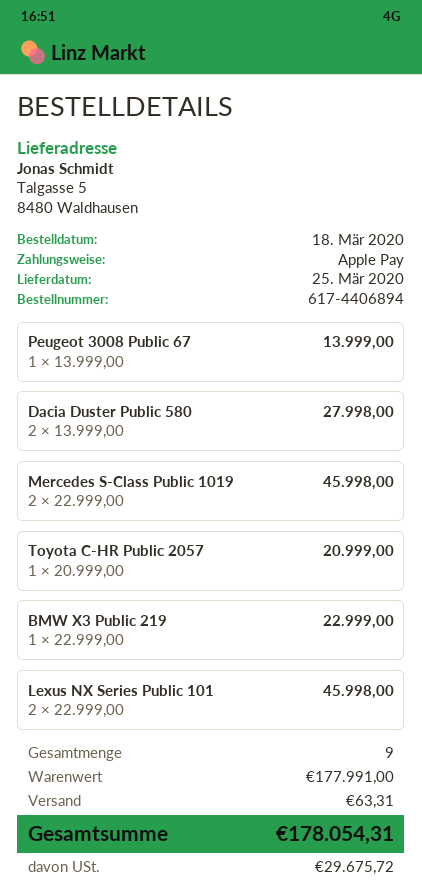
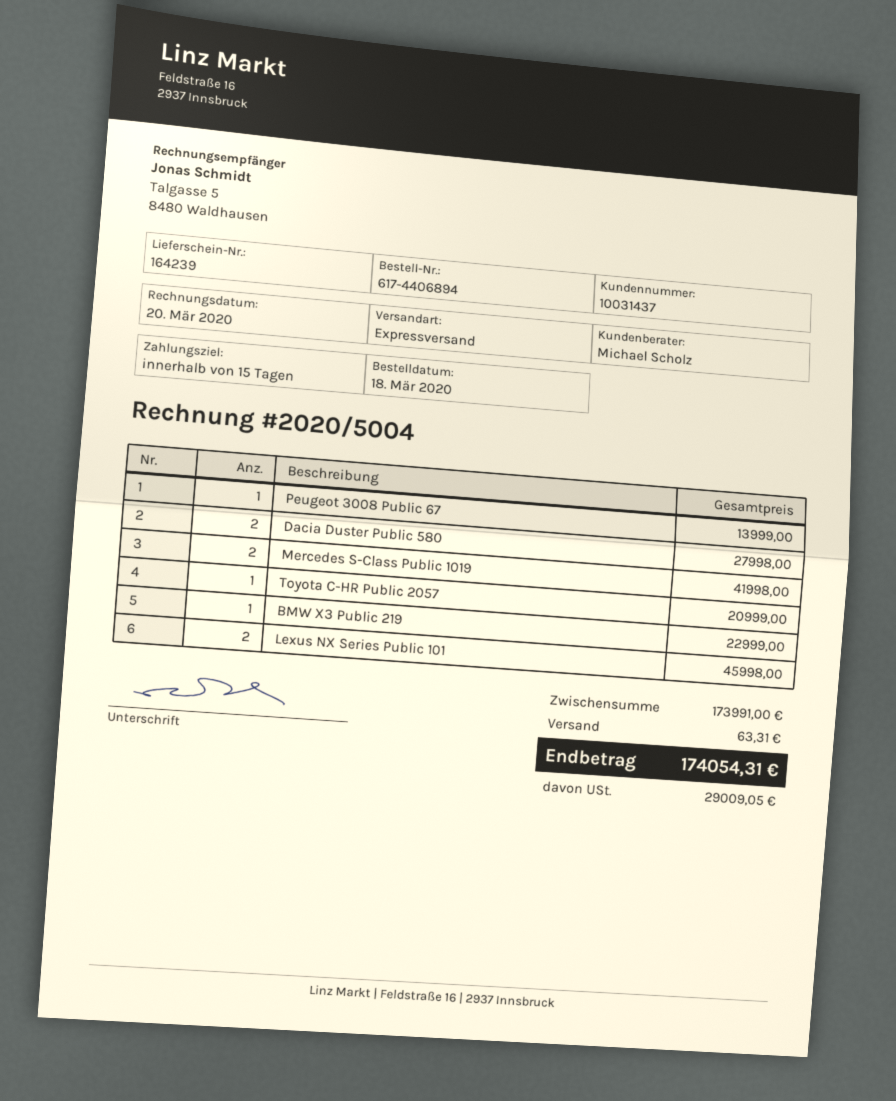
Mercedes S-Class Public 1019: 2 for 45998.00 -> 2 for 41998.00
subtotal: 177991.00 -> 173991.00
tax: 29675.72 -> 29009.05
total: 178054.31 -> 174054.31

